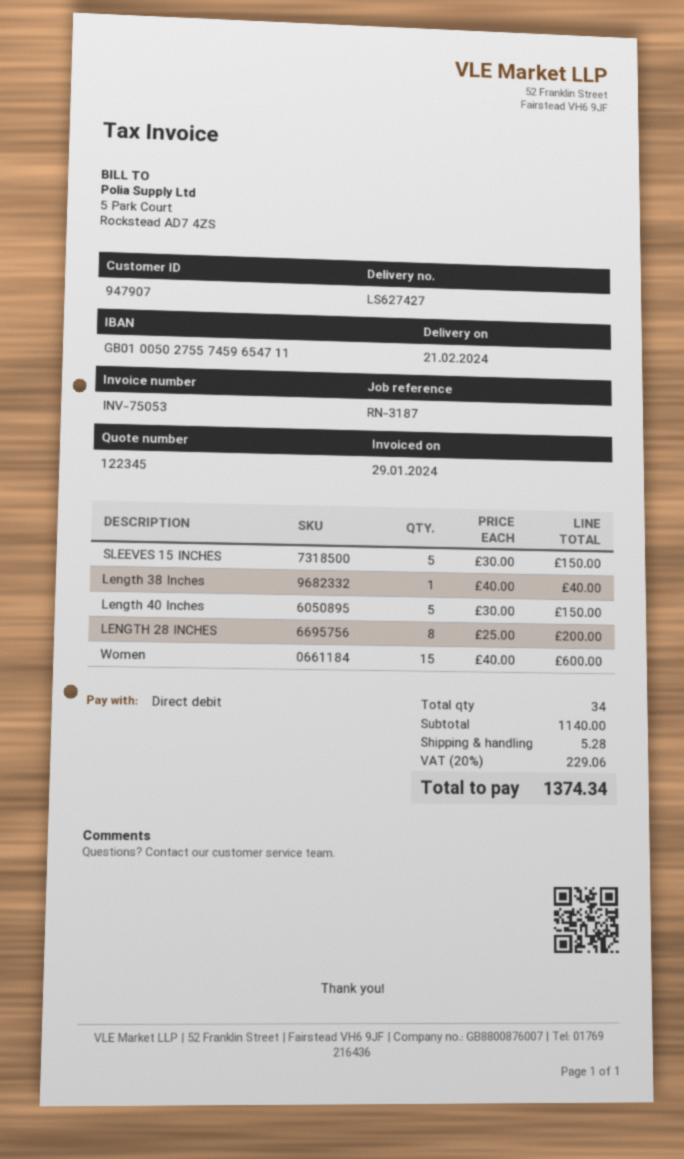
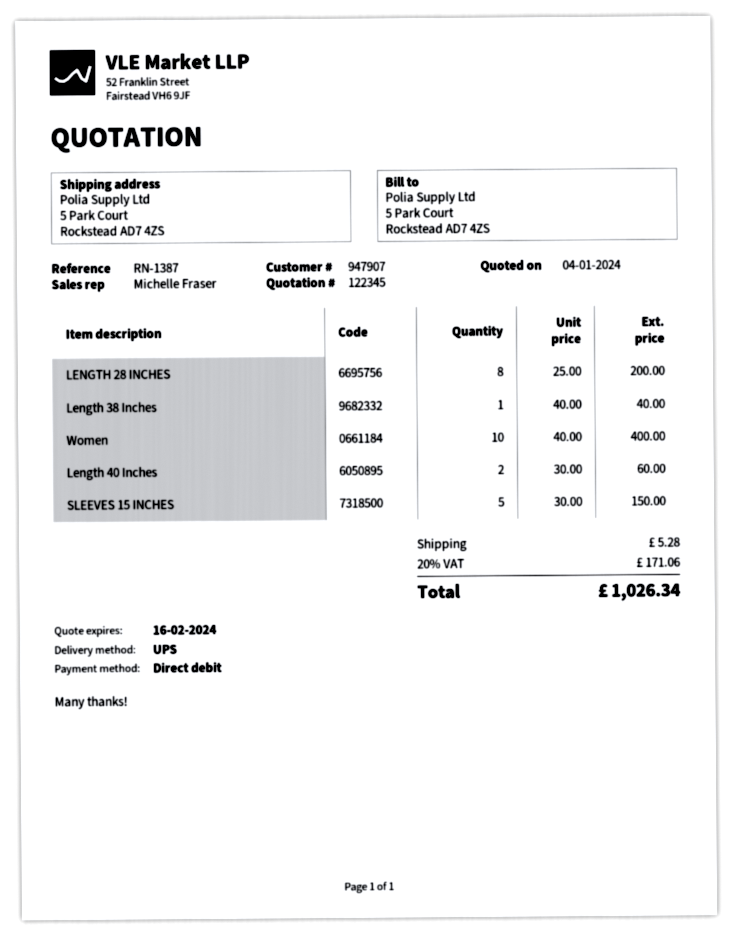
reference: RN-3187 -> RN-1387
Length 40 Inches: 5 x 30.00 = 150.00 -> 2 x 30.00 = 60.00
Women: 15 x 40.00 = 600.00 -> 10 x 40.00 = 400.00
tax: 20% = 229.06 -> 20% = 171.06
total: 1374.34 -> 1026.34

